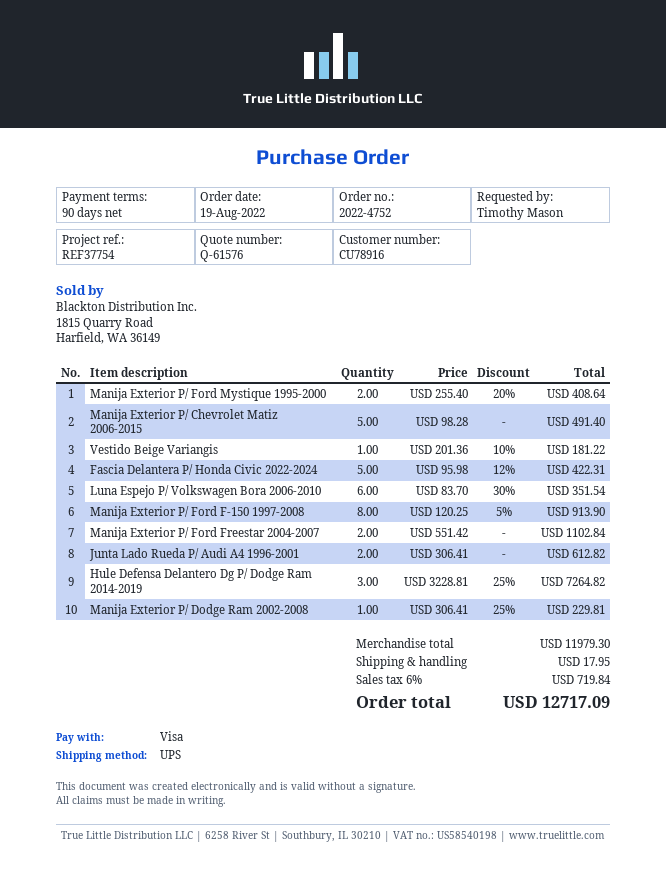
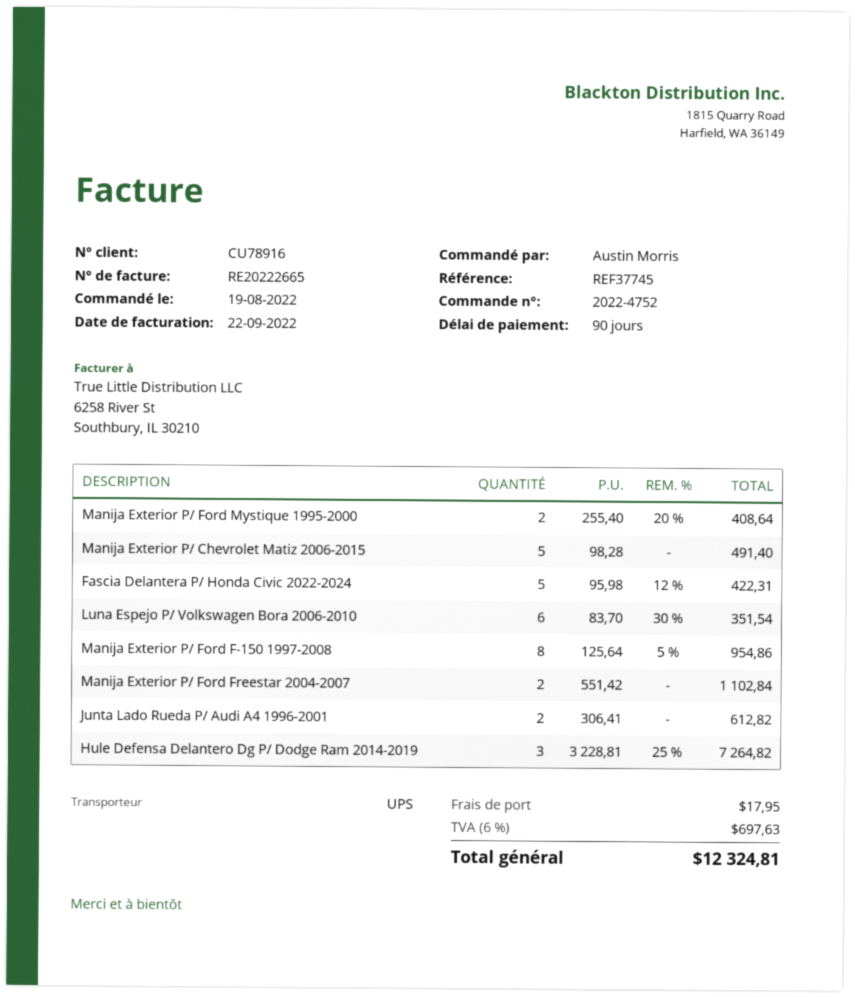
reference: REF37754 -> REF37745
ordered by: Timothy Mason -> Austin Morris
Vestido Beige Variangis: 1 x 201.36 - 10% = 181.22 -> none
Manija Exterior P/ Ford F-150 1997-2008: 8 x 120.25 - 5% = 913.90 -> 8 x 125.64 - 5% = 954.86
Manija Exterior P/ Dodge Ram 2002-2008: 1 x 306.41 - 25% = 229.81 -> none
tax: 6% = 719.84 -> 6% = 697.63
total: 12717.09 -> 12324.81

